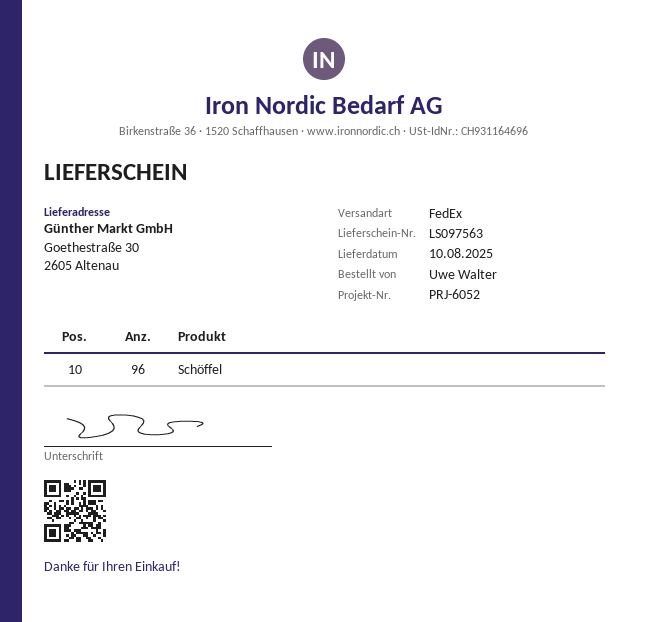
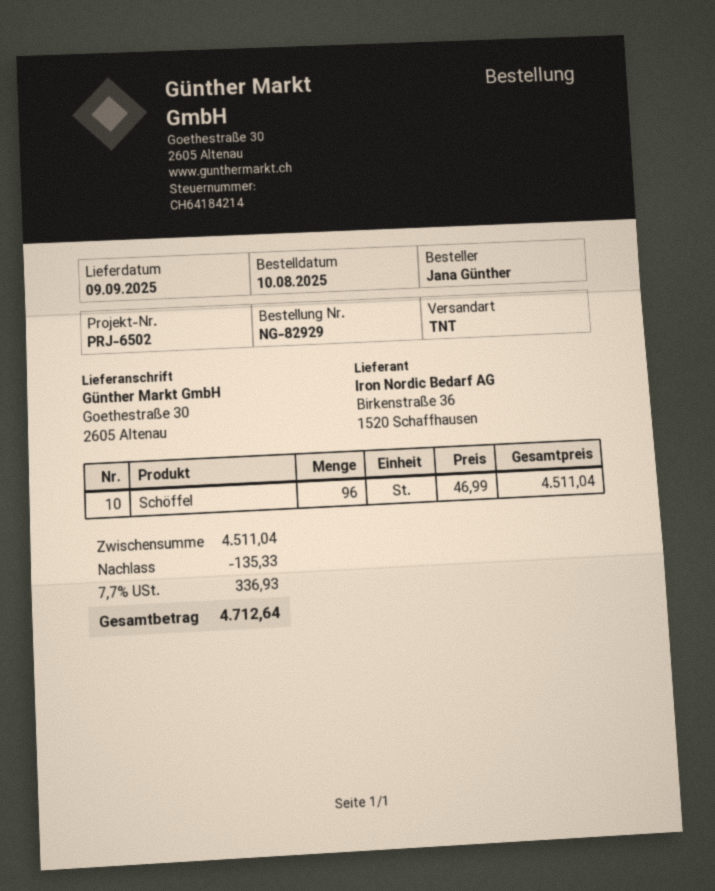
delivery date: 2025-08-10 -> 2025-09-09
reference: PRJ-6052 -> PRJ-6502
ordered by: Uwe Walter -> Jana Günther
shipping method: FedEx -> TNT

